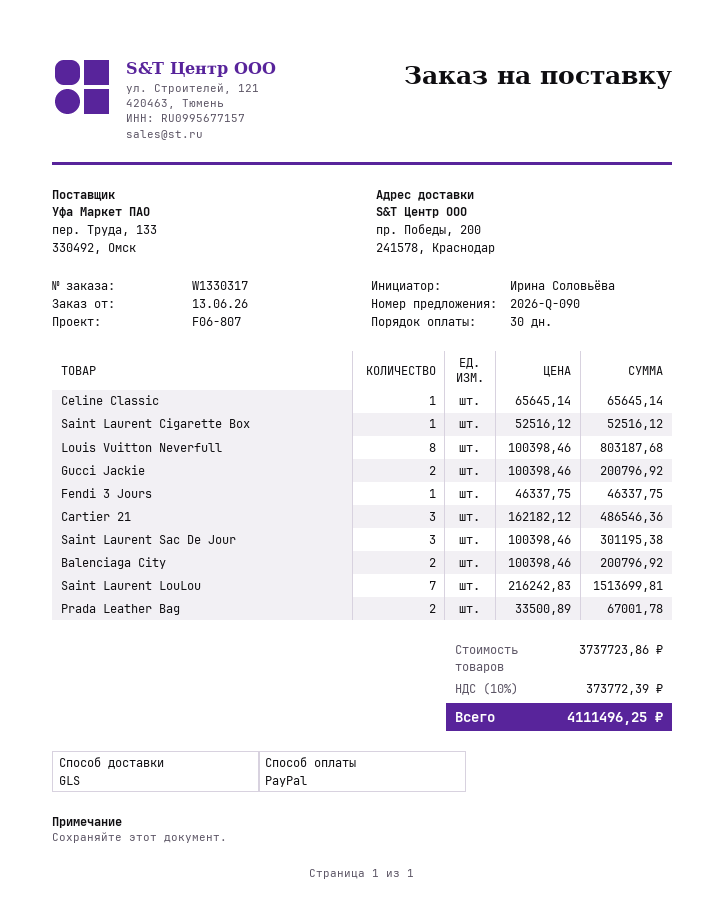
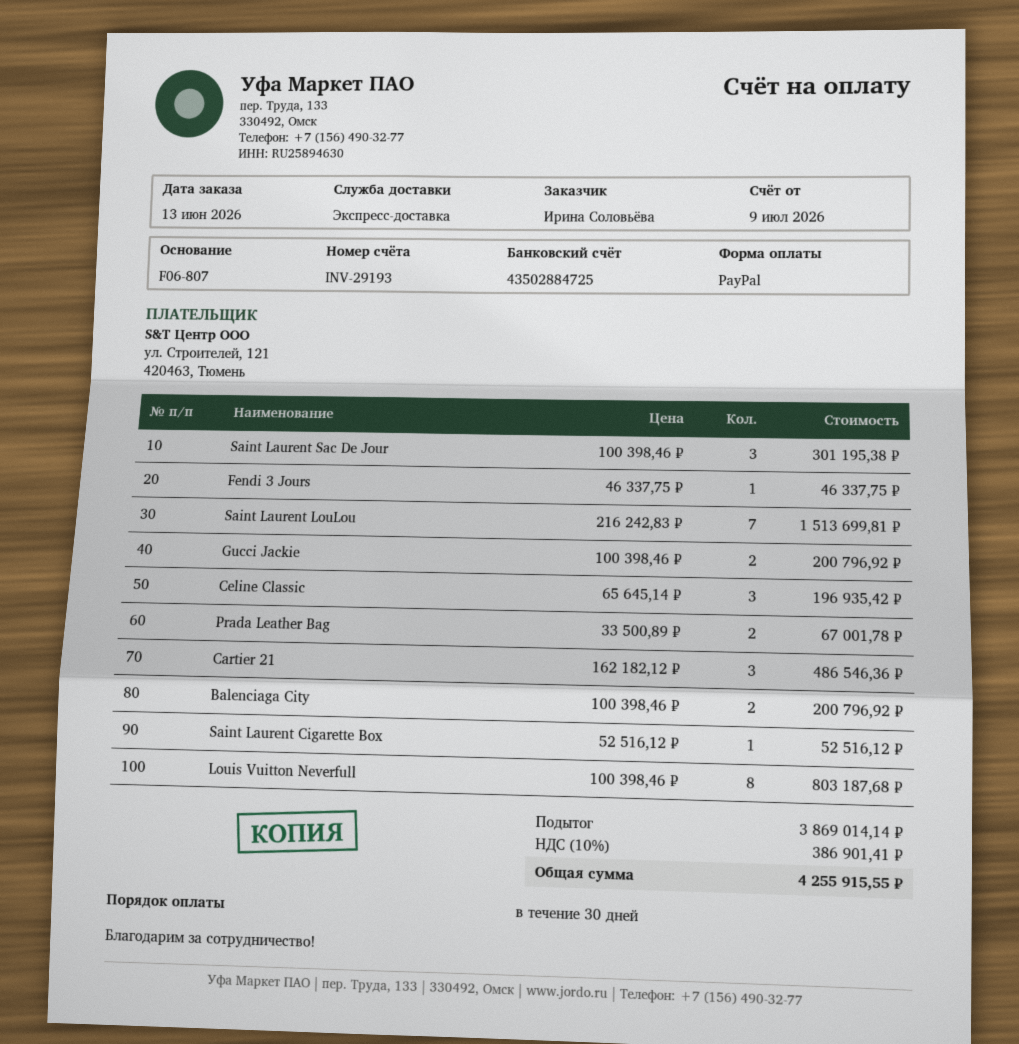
shipping method: GLS -> express
Celine Classic: 1 x 65645.14 = 65645.14 -> 3 x 65645.14 = 196935.42
subtotal: 3737723.86 -> 3869014.14
tax: 10% = 373772.39 -> 10% = 386901.41
total: 4111496.25 -> 4255915.55

